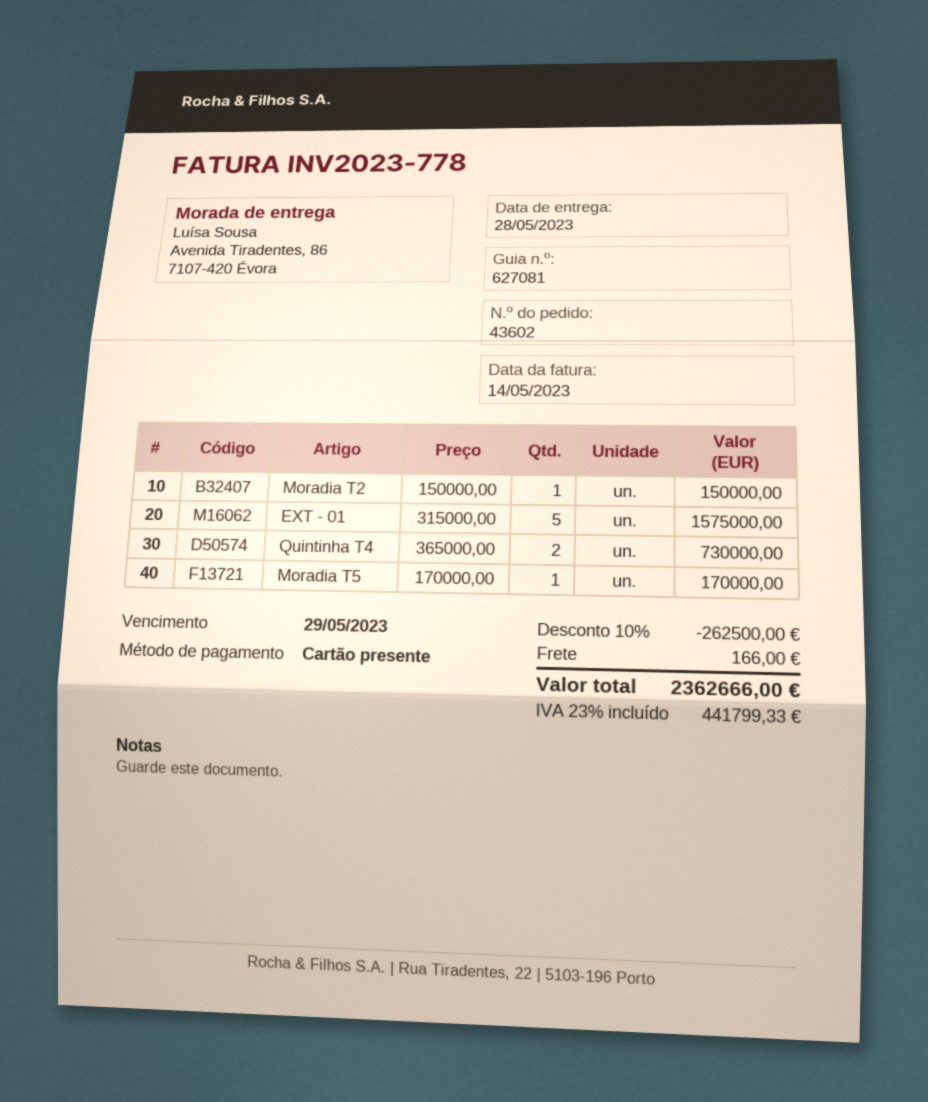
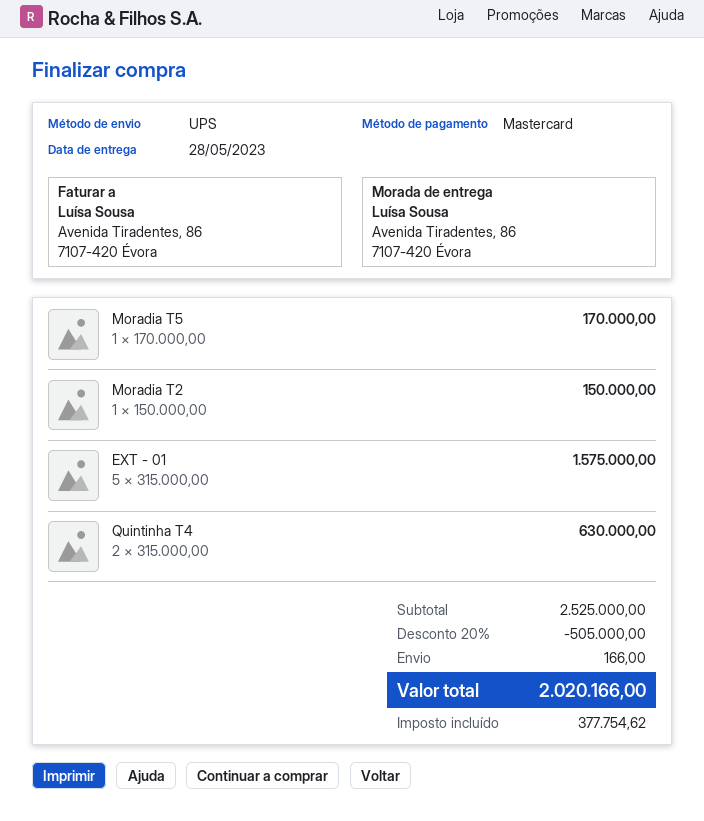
payment method: gift card -> Mastercard
Quintinha T4: 2 x 365000.00 = 730000.00 -> 2 x 315000.00 = 630000.00
discount: 10% = 262500.00 -> 20% = 505000.00
tax: 441799.33 -> 377754.62
total: 2362666.00 -> 2020166.00

